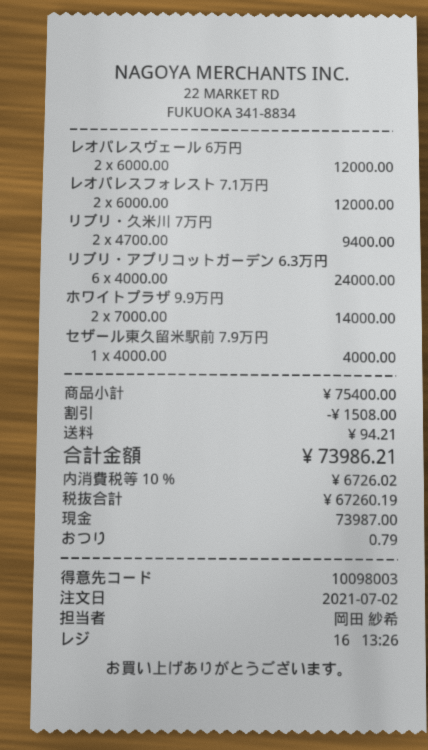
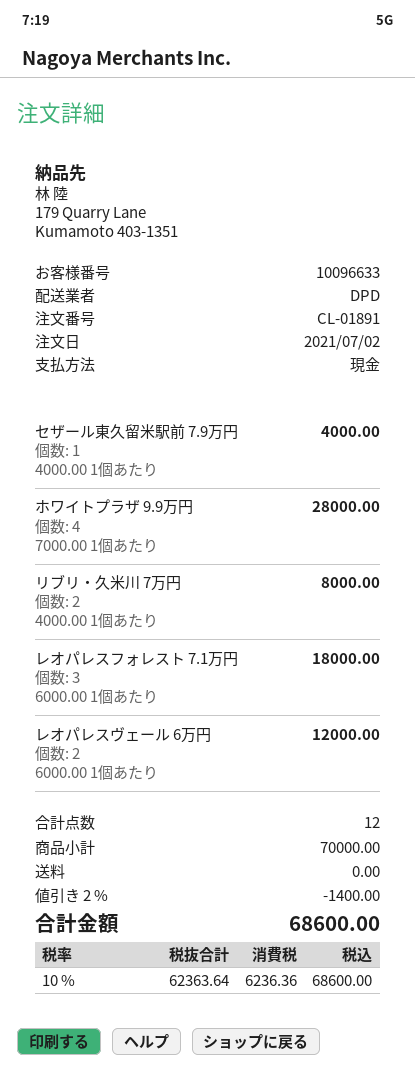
customer number: 10098003 -> 10096633
レオパレスフォレスト 7.1万円: 2 x 6000.00 = 12000.00 -> 3 x 6000.00 = 18000.00
リブリ・久米川 7万円: 2 x 4700.00 = 9400.00 -> 2 x 4000.00 = 8000.00
リブリ・アプリコットガーデン 6.3万円: 6 x 4000.00 = 24000.00 -> none
ホワイトプラザ 9.9万円: 2 x 7000.00 = 14000.00 -> 4 x 7000.00 = 28000.00
subtotal: 75400.00 -> 70000.00
discount: 1508.00 -> 1400.00
shipping: 94.21 -> 0.00
net: 67260.19 -> 62363.64
tax: 10% = 6726.02 -> 10% = 6236.36
total: 73986.21 -> 68600.00

